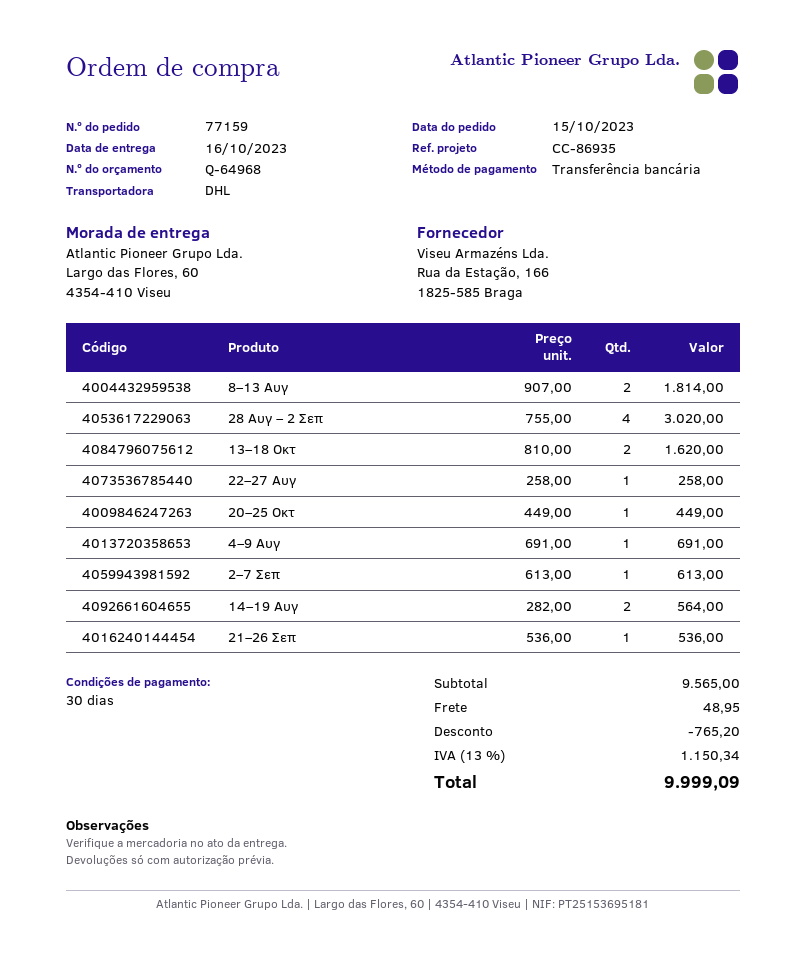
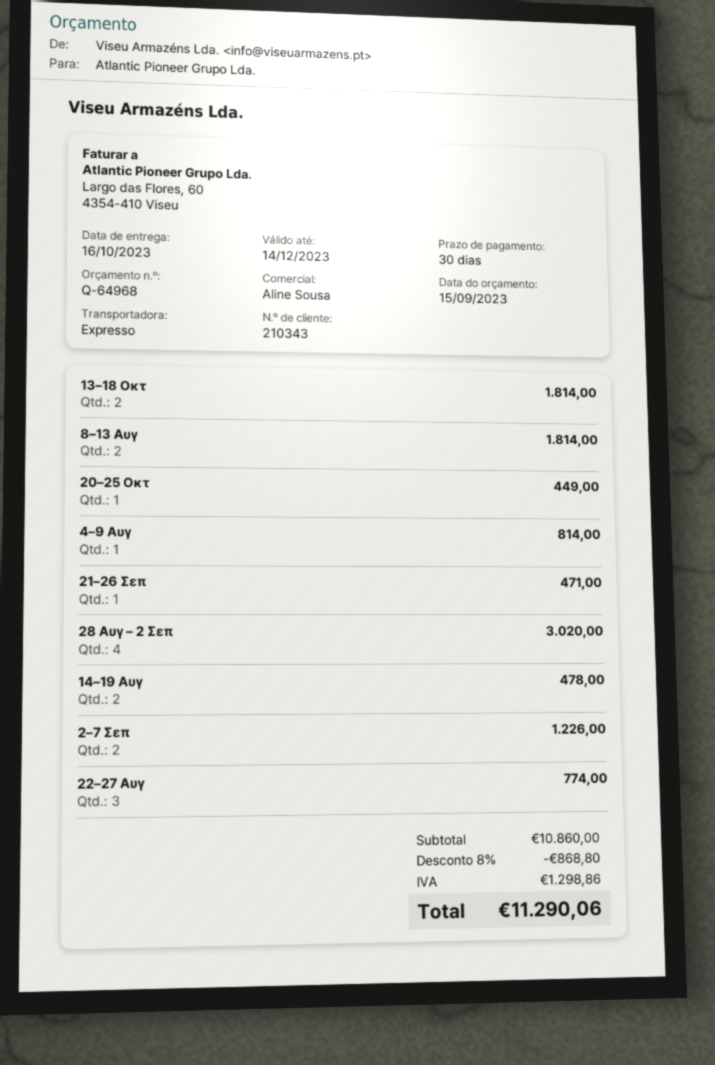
shipping method: DHL -> express
13–18 Οκτ: 2 for 1620.00 -> 2 for 1814.00
22–27 Αυγ: 1 for 258.00 -> 3 for 774.00
4–9 Αυγ: 1 for 691.00 -> 1 for 814.00
2–7 Σεπ: 1 for 613.00 -> 2 for 1226.00
14–19 Αυγ: 2 for 564.00 -> 2 for 478.00
21–26 Σεπ: 1 for 536.00 -> 1 for 471.00
subtotal: 9565.00 -> 10860.00
discount: 765.20 -> 868.80
shipping: 48.95 -> none
tax: 1150.34 -> 1298.86
total: 9999.09 -> 11290.06

